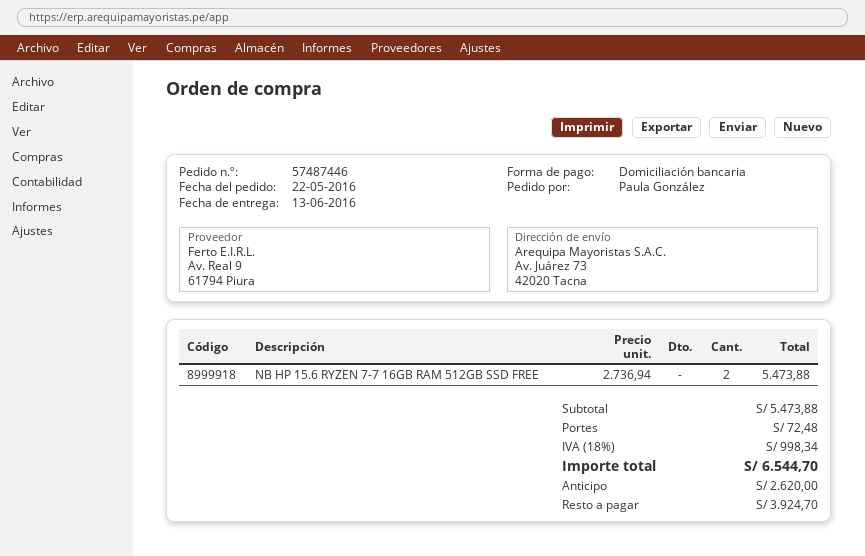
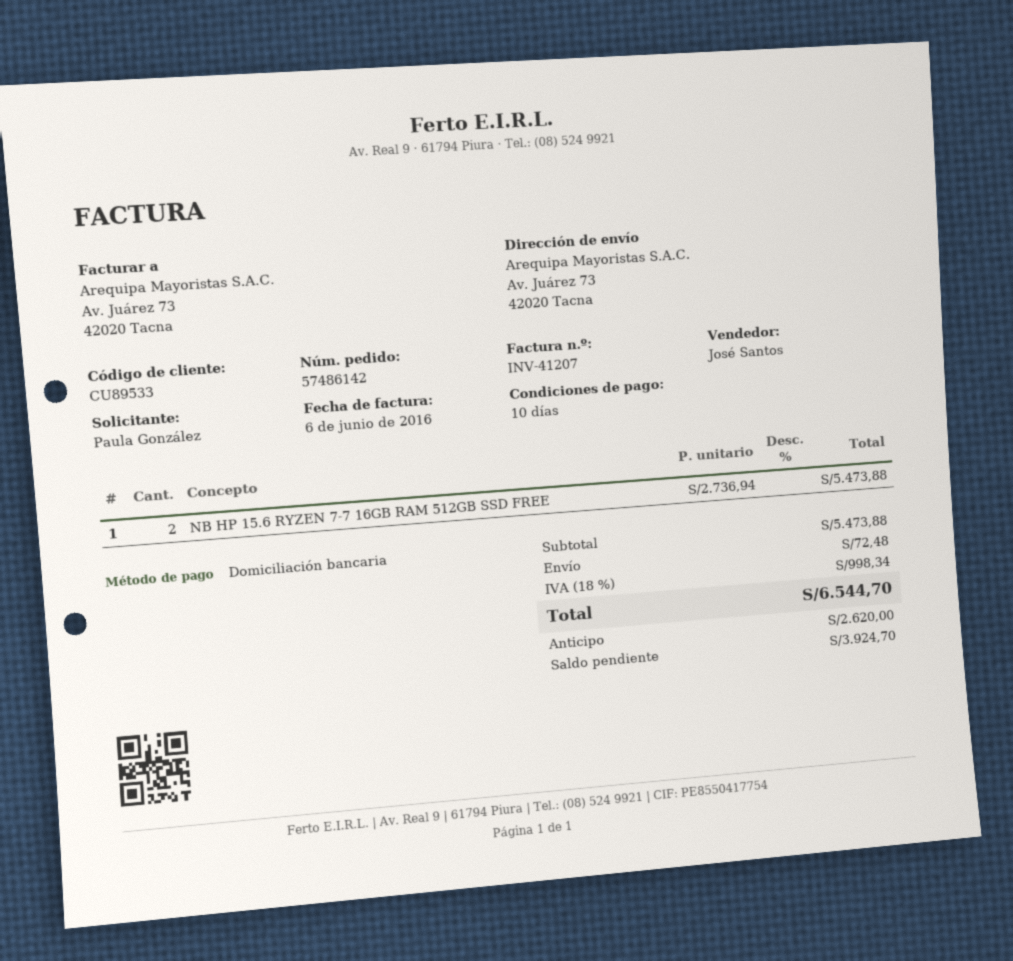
order number: 57487446 -> 57486142

